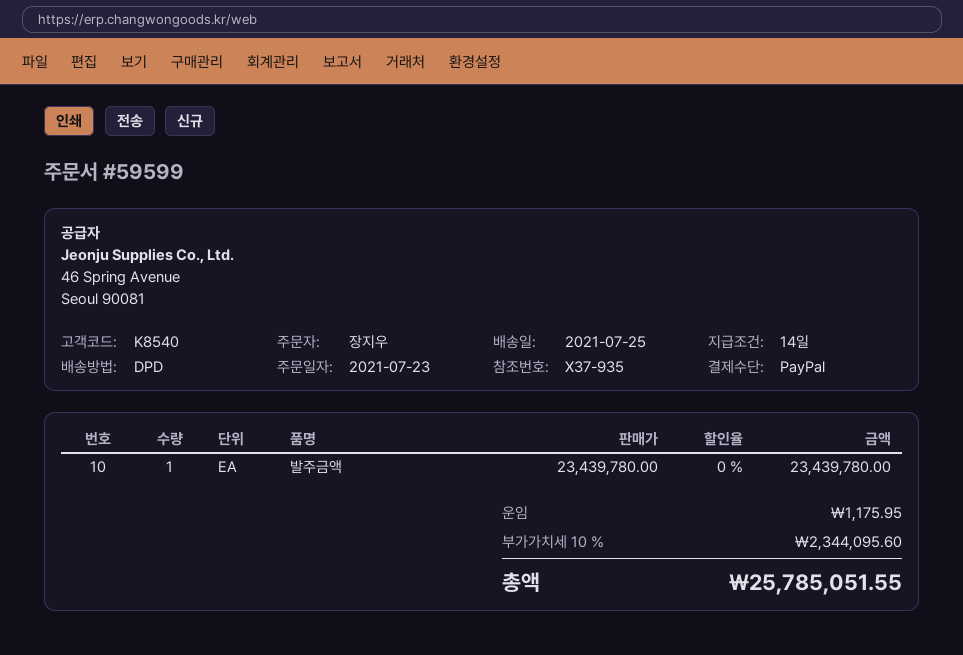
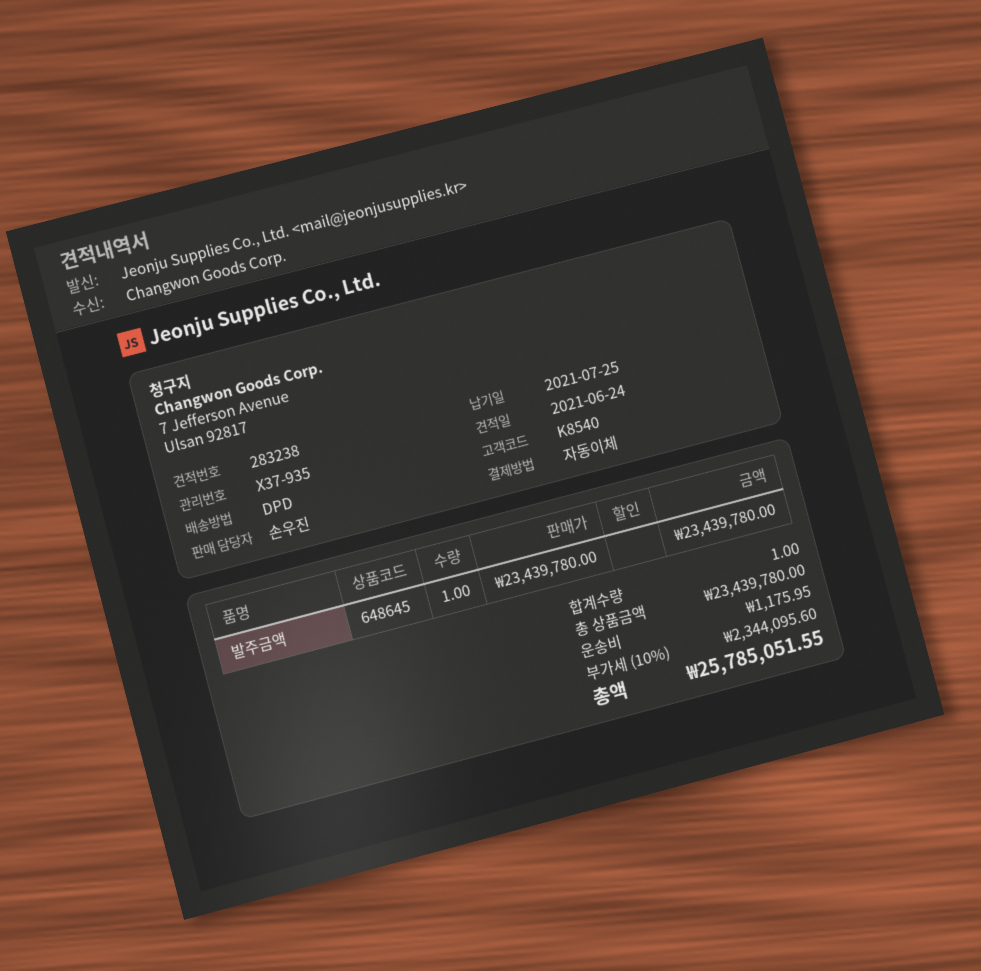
payment method: PayPal -> direct debit

